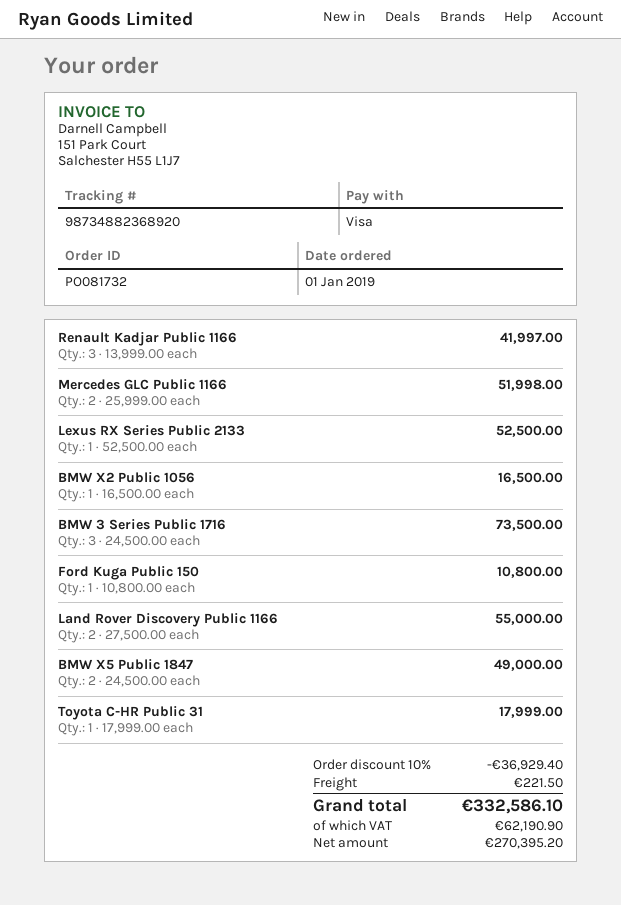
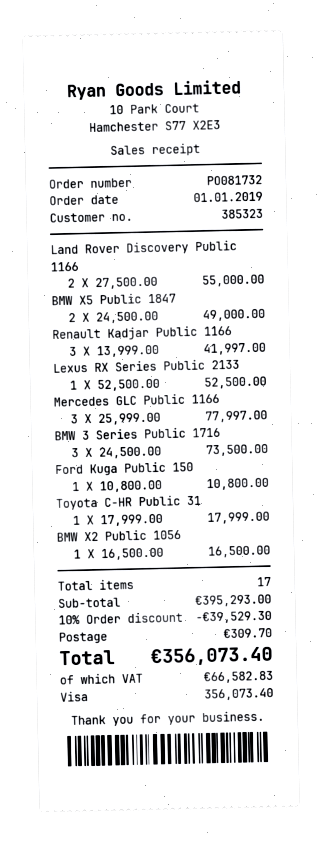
Mercedes GLC Public 1166: 2 x 25999.00 = 51998.00 -> 3 x 25999.00 = 77997.00
discount: 10% = 36929.40 -> 10% = 39529.30
shipping: 221.50 -> 309.70
tax: 62190.90 -> 66582.83
total: 332586.10 -> 356073.40

